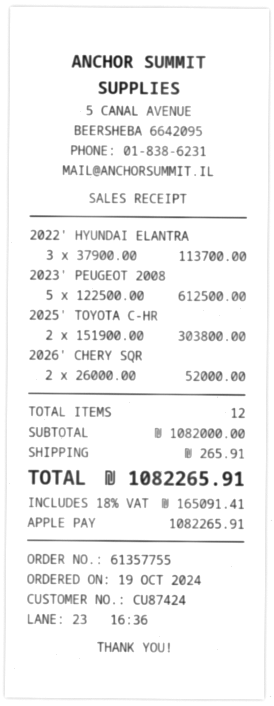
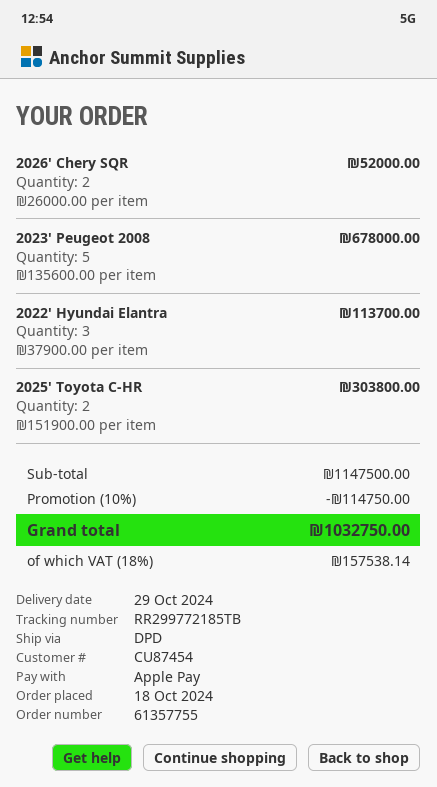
order date: 2024-10-19 -> 2024-10-18
customer number: CU87424 -> CU87454
2023' PEUGEOT 2008: 5 x 122500.00 = 612500.00 -> 5 x 135600.00 = 678000.00
subtotal: 1082000.00 -> 1147500.00
discount: none -> 10% = 114750.00
shipping: 265.91 -> none
tax: 18% = 165091.41 -> 18% = 157538.14
total: 1082265.91 -> 1032750.00

